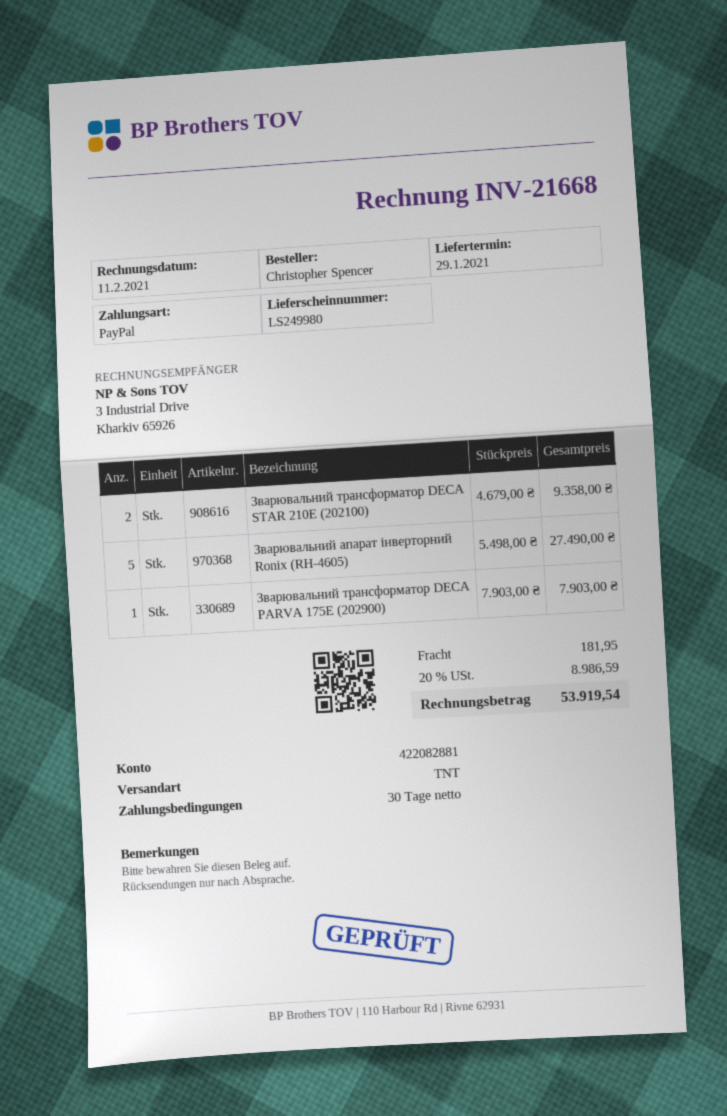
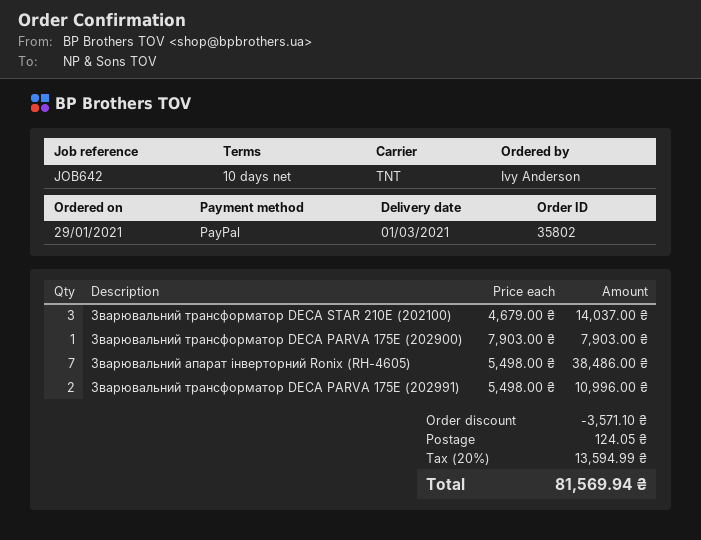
delivery date: 2021-01-29 -> 2021-03-01
payment terms: 30 days -> 10 days
ordered by: Christopher Spencer -> Ivy Anderson
Зварювальний трансформатор DECA STAR 210E (202100): 2 x 4679.00 = 9358.00 -> 3 x 4679.00 = 14037.00
Зварювальний апарат інверторний Ronix (RH-4605): 5 x 5498.00 = 27490.00 -> 7 x 5498.00 = 38486.00
Зварювальний трансформатор DECA PARVA 175E (202991): none -> 2 x 5498.00 = 10996.00
discount: none -> 3571.10
shipping: 181.95 -> 124.05
tax: 20% = 8986.59 -> 20% = 13594.99
total: 53919.54 -> 81569.94

